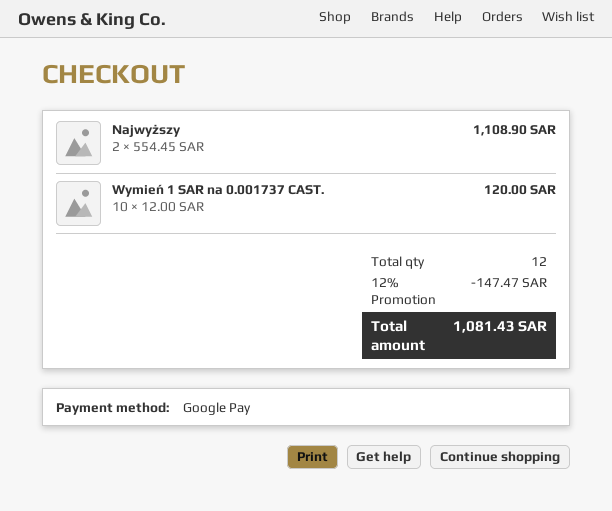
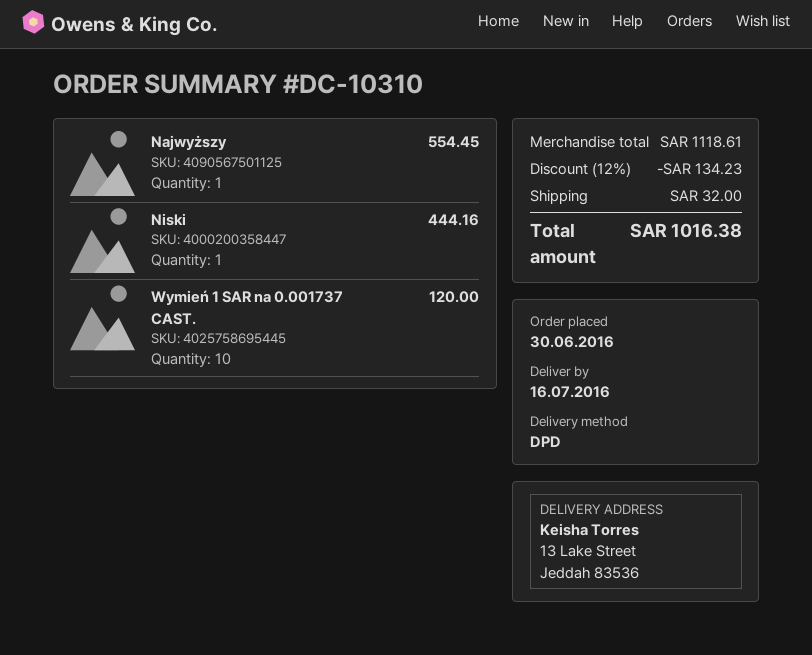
Najwyższy: 2 for 1108.90 -> 1 for 554.45
Niski: none -> 1 for 444.16
discount: 12% = 147.47 -> 12% = 134.23
shipping: none -> 32.00
total: 1081.43 -> 1016.38

